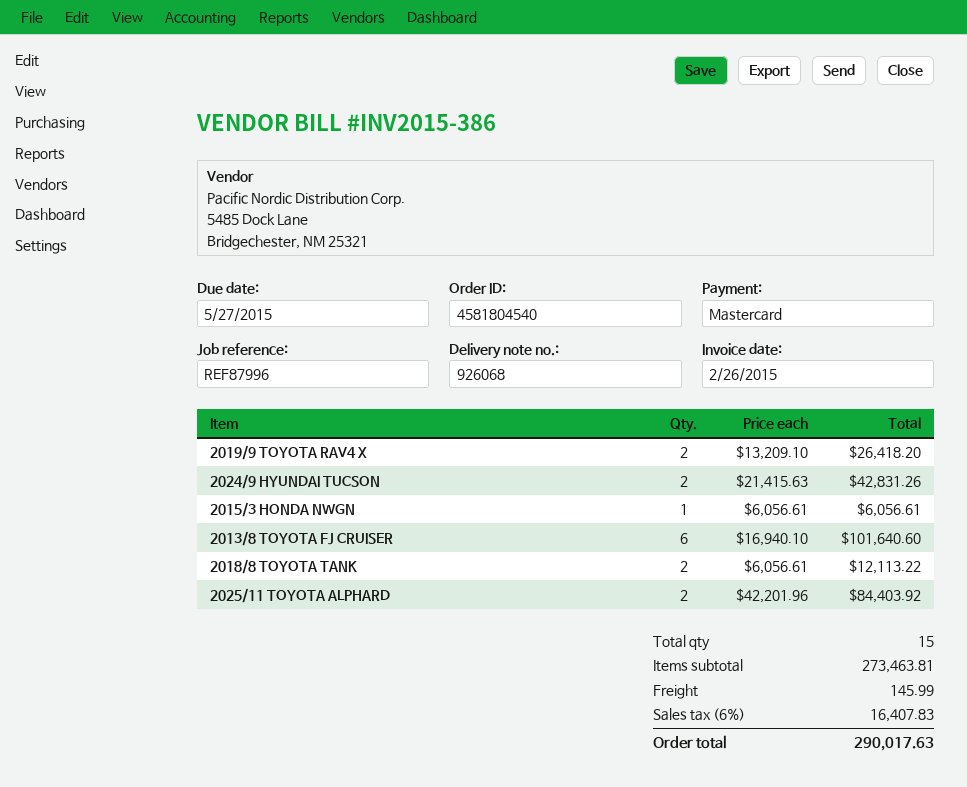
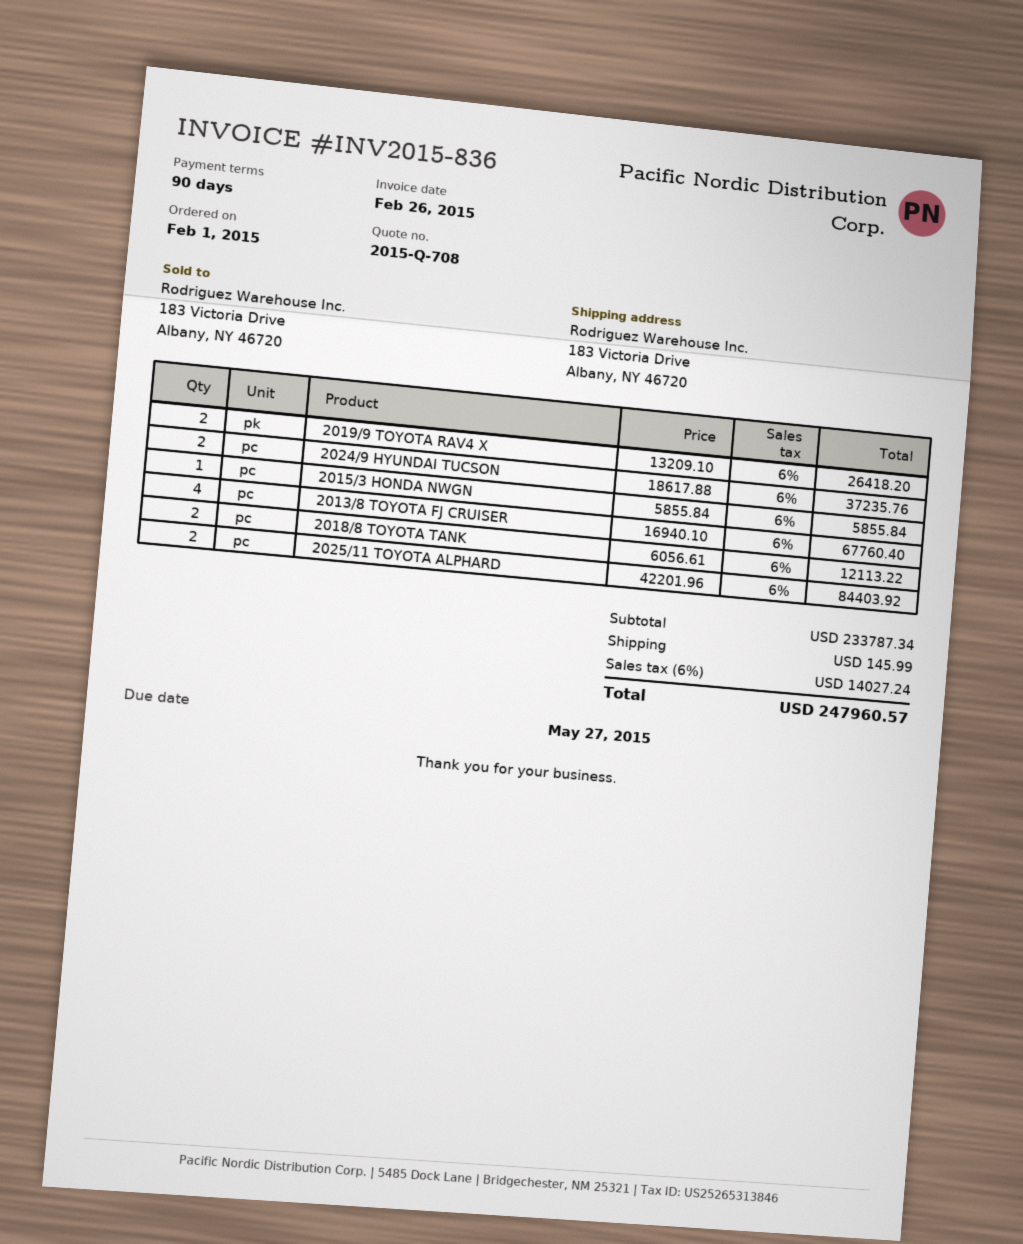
invoice number: INV2015-386 -> INV2015-836
2024/9 HYUNDAI TUCSON: 2 x 21415.63 = 42831.26 -> 2 x 18617.88 = 37235.76
2015/3 HONDA NWGN: 1 x 6056.61 = 6056.61 -> 1 x 5855.84 = 5855.84
2013/8 TOYOTA FJ CRUISER: 6 x 16940.10 = 101640.60 -> 4 x 16940.10 = 67760.40
subtotal: 273463.81 -> 233787.34
tax: 6% = 16407.83 -> 6% = 14027.24
total: 290017.63 -> 247960.57

